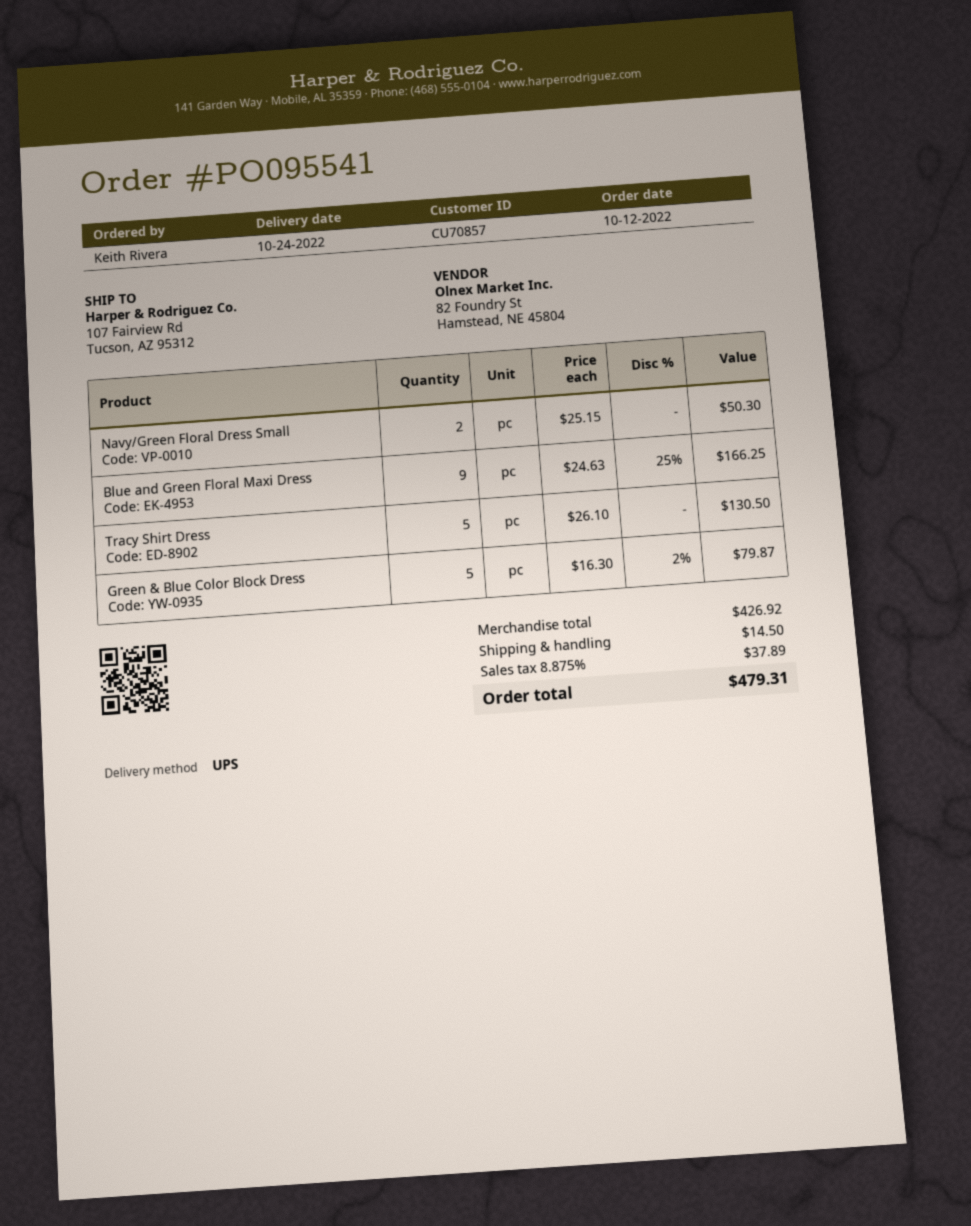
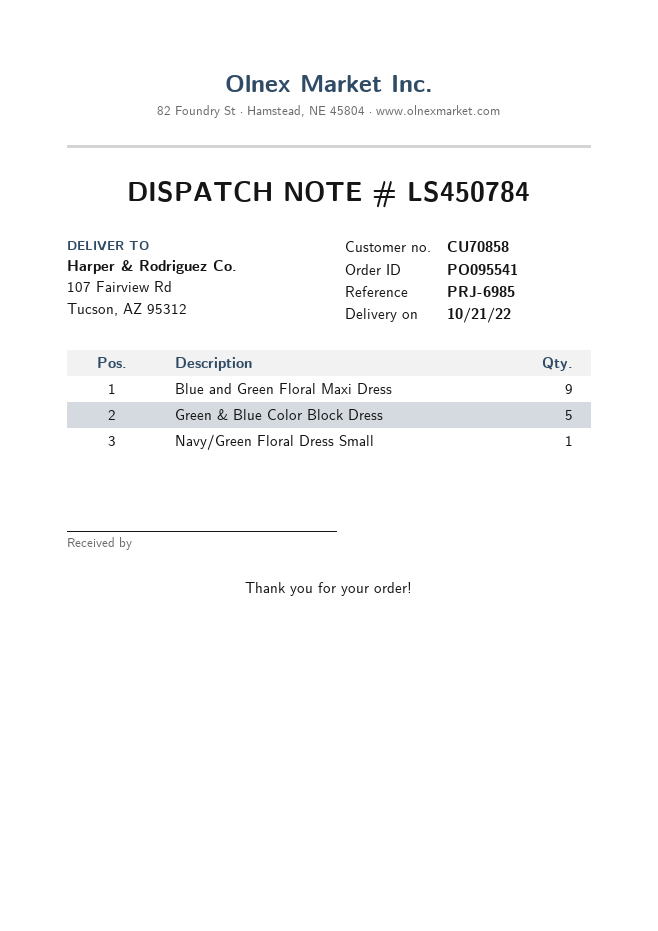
delivery date: 2022-10-24 -> 2022-10-21
customer number: CU70857 -> CU70858
Navy/Green Floral Dress Small: 2 -> 1
Tracy Shirt Dress: 5 -> none

